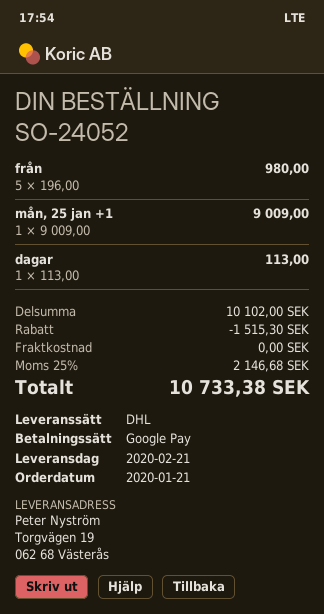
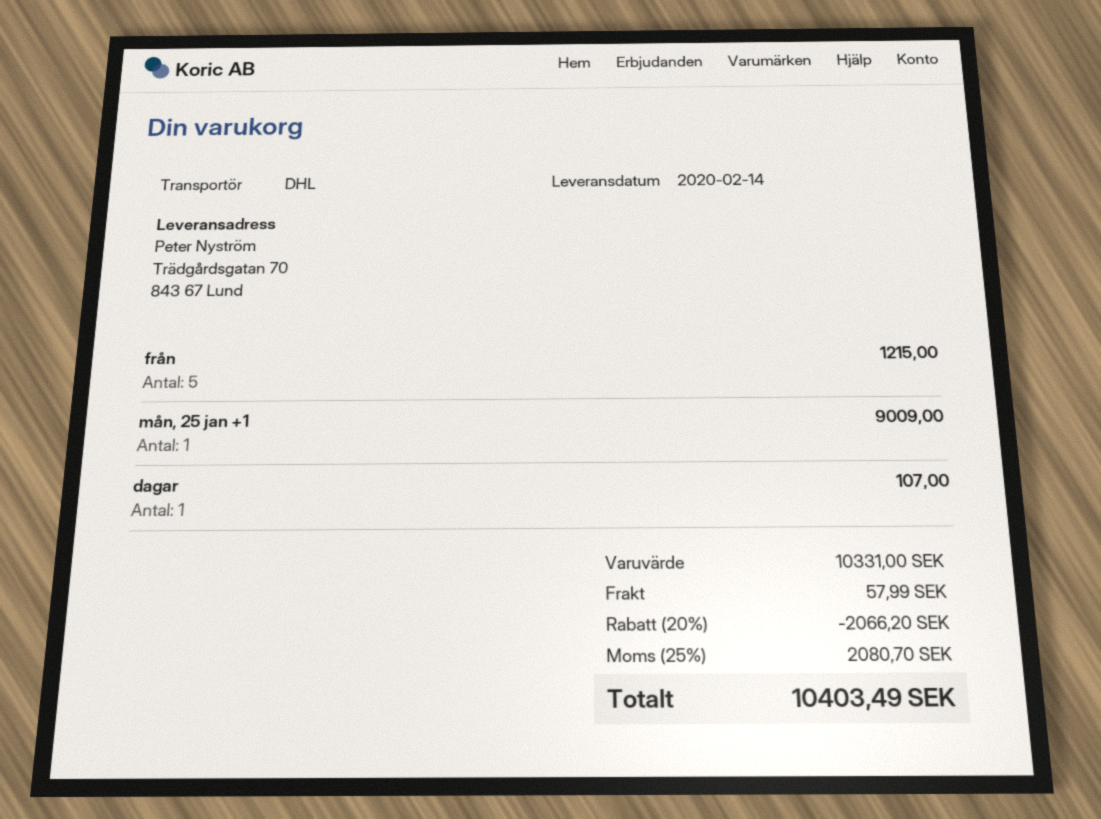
delivery date: 2020-02-21 -> 2020-02-14
ship to: Torgvägen 19, 062 68 Västerås -> Trädgårdsgatan 70, 843 67 Lund
från: 5 for 980.00 -> 5 for 1215.00
dagar: 1 for 113.00 -> 1 for 107.00
subtotal: 10102.00 -> 10331.00
discount: 1515.30 -> 2066.20
shipping: 0.00 -> 57.99
tax: 25% = 2146.68 -> 25% = 2080.70
total: 10733.38 -> 10403.49

